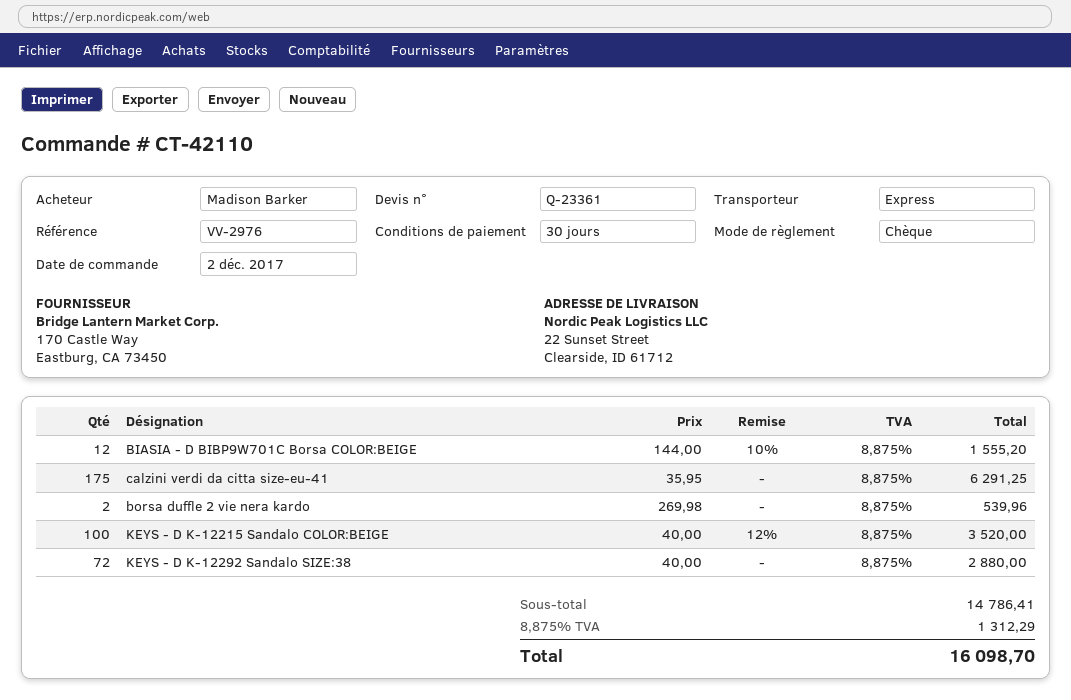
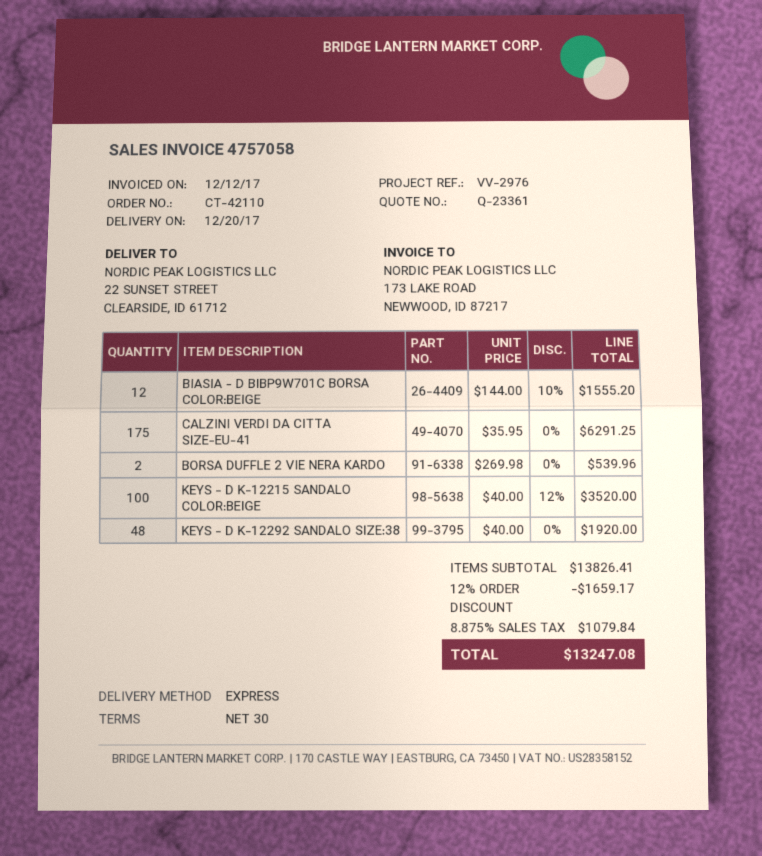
KEYS - D K-12292 Sandalo SIZE:38: 72 x 40.00 = 2880.00 -> 48 x 40.00 = 1920.00
subtotal: 14786.41 -> 13826.41
discount: none -> 12% = 1659.17
tax: 8.875% = 1312.29 -> 8.875% = 1079.84
total: 16098.70 -> 13247.08

